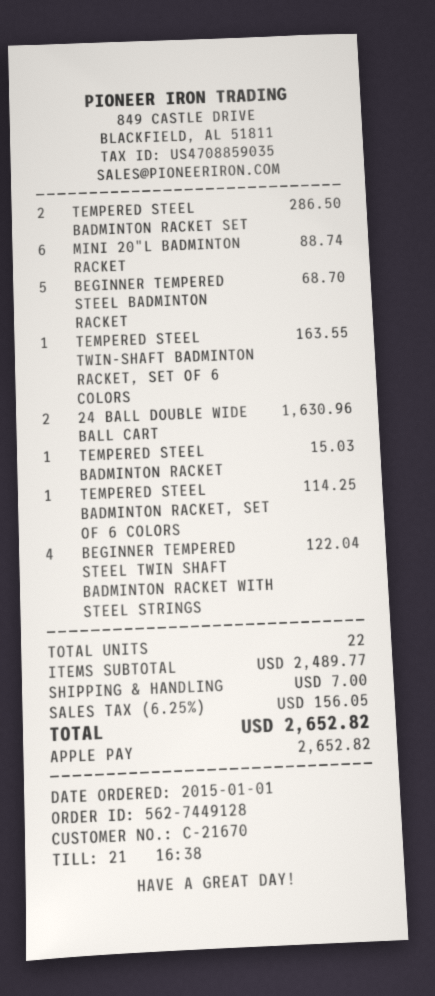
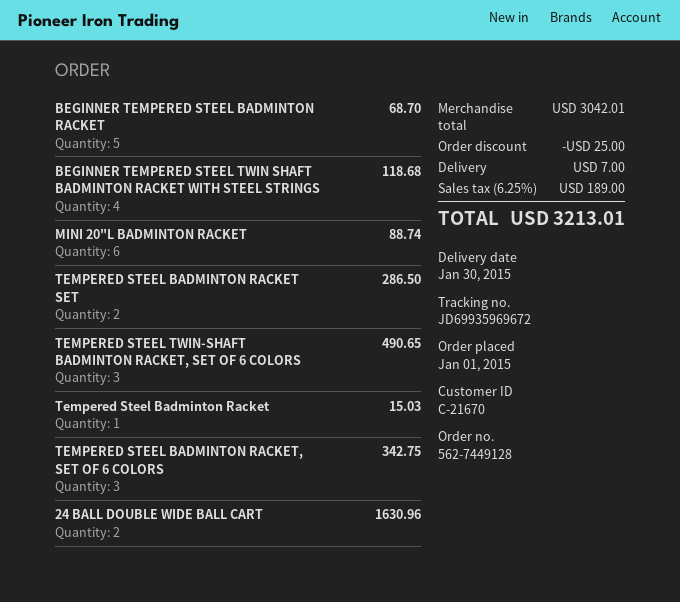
TEMPERED STEEL TWIN-SHAFT BADMINTON RACKET, SET OF 6 COLORS: 1 for 163.55 -> 3 for 490.65
TEMPERED STEEL BADMINTON RACKET, SET OF 6 COLORS: 1 for 114.25 -> 3 for 342.75
BEGINNER TEMPERED STEEL TWIN SHAFT BADMINTON RACKET WITH STEEL STRINGS: 4 for 122.04 -> 4 for 118.68
subtotal: 2489.77 -> 3042.01
discount: none -> 25.00
tax: 6.25% = 156.05 -> 6.25% = 189.00
total: 2652.82 -> 3213.01

